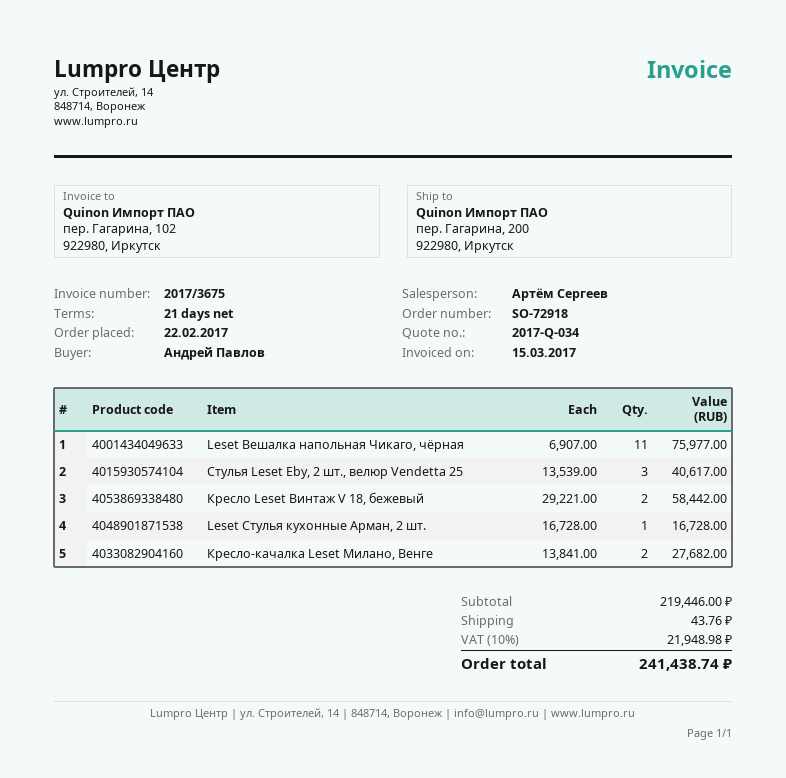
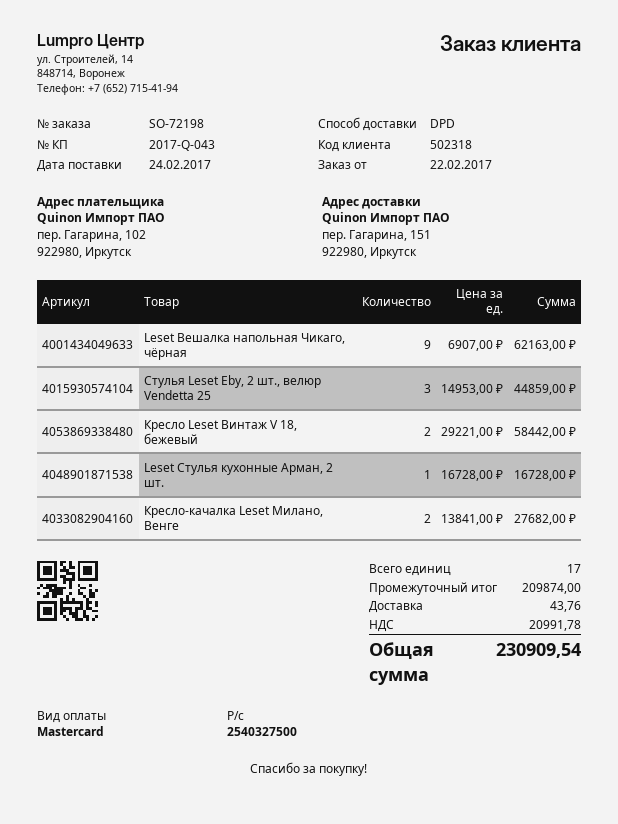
quote number: 2017-Q-034 -> 2017-Q-043
order number: SO-72918 -> SO-72198
ship to: пер. Гагарина, 200, 922980, Иркутск -> пер. Гагарина, 151, 922980, Иркутск
Leset Вешалка напольная Чикаго, чёрная: 11 x 6907.00 = 75977.00 -> 9 x 6907.00 = 62163.00
Стулья Leset Eby, 2 шт., велюр Vendetta 25: 3 x 13539.00 = 40617.00 -> 3 x 14953.00 = 44859.00
subtotal: 219446.00 -> 209874.00
tax: 21948.98 -> 20991.78
total: 241438.74 -> 230909.54

